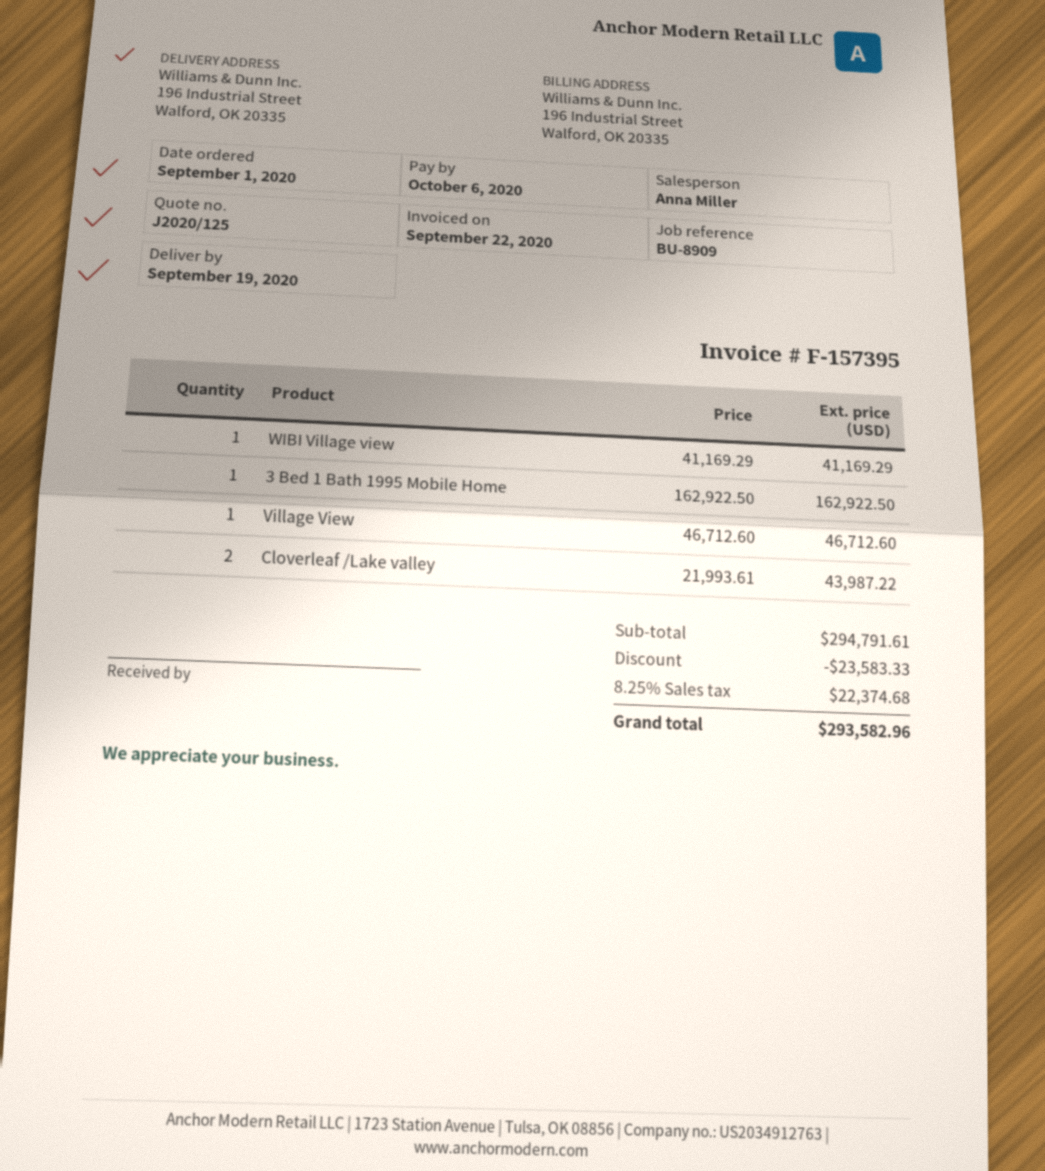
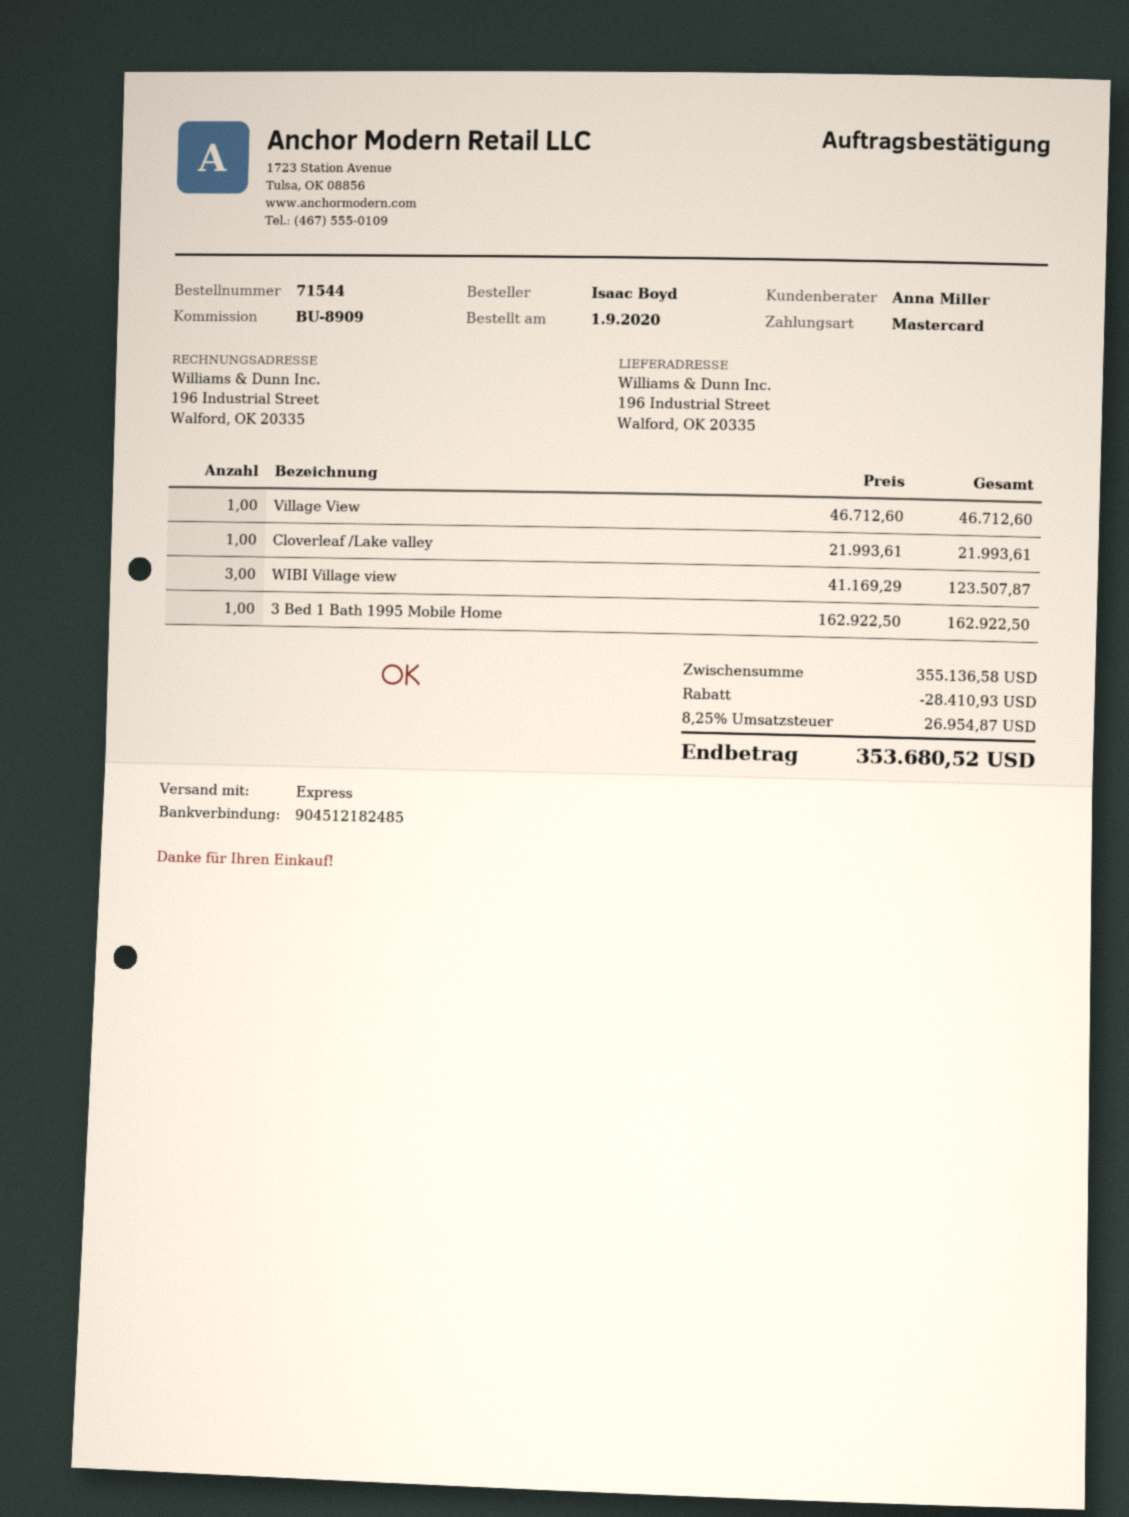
WIBI Village view: 1 x 41169.29 = 41169.29 -> 3 x 41169.29 = 123507.87
Cloverleaf /Lake valley: 2 x 21993.61 = 43987.22 -> 1 x 21993.61 = 21993.61
subtotal: 294791.61 -> 355136.58
discount: 23583.33 -> 28410.93
tax: 8.25% = 22374.68 -> 8.25% = 26954.87
total: 293582.96 -> 353680.52

